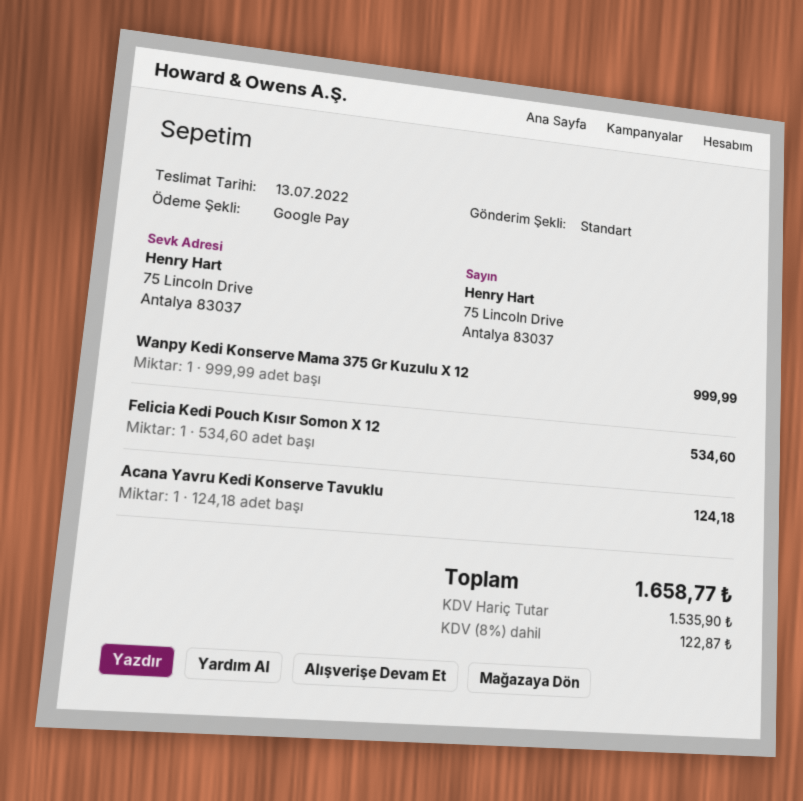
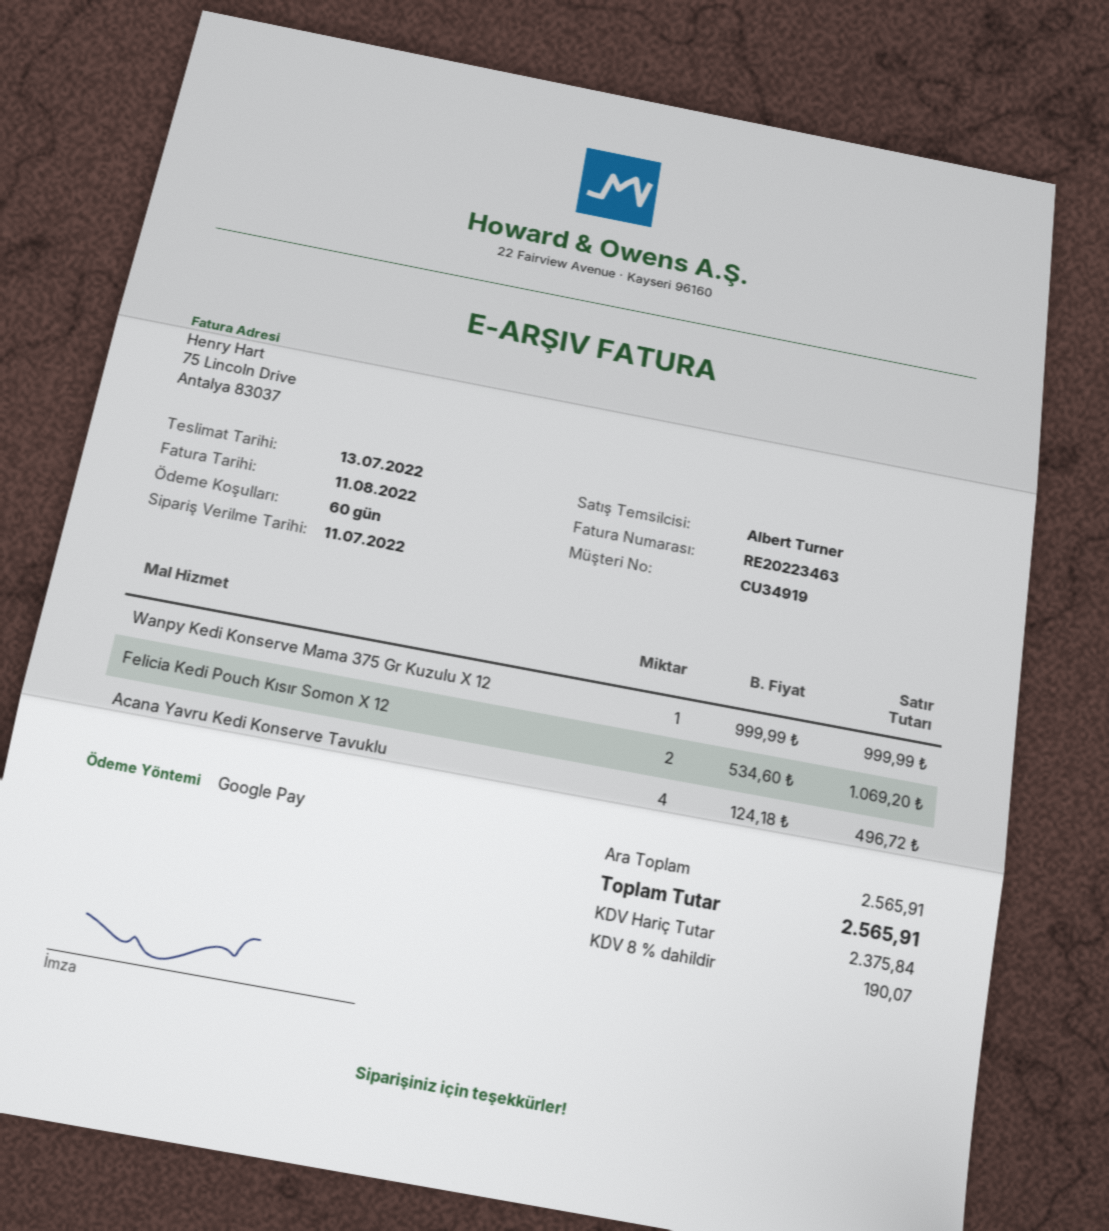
Felicia Kedi Pouch Kısır Somon X 12: 1 x 534.60 = 534.60 -> 2 x 534.60 = 1069.20
Acana Yavru Kedi Konserve Tavuklu: 1 x 124.18 = 124.18 -> 4 x 124.18 = 496.72
net: 1535.90 -> 2375.84
tax: 8% = 122.87 -> 8% = 190.07
total: 1658.77 -> 2565.91

